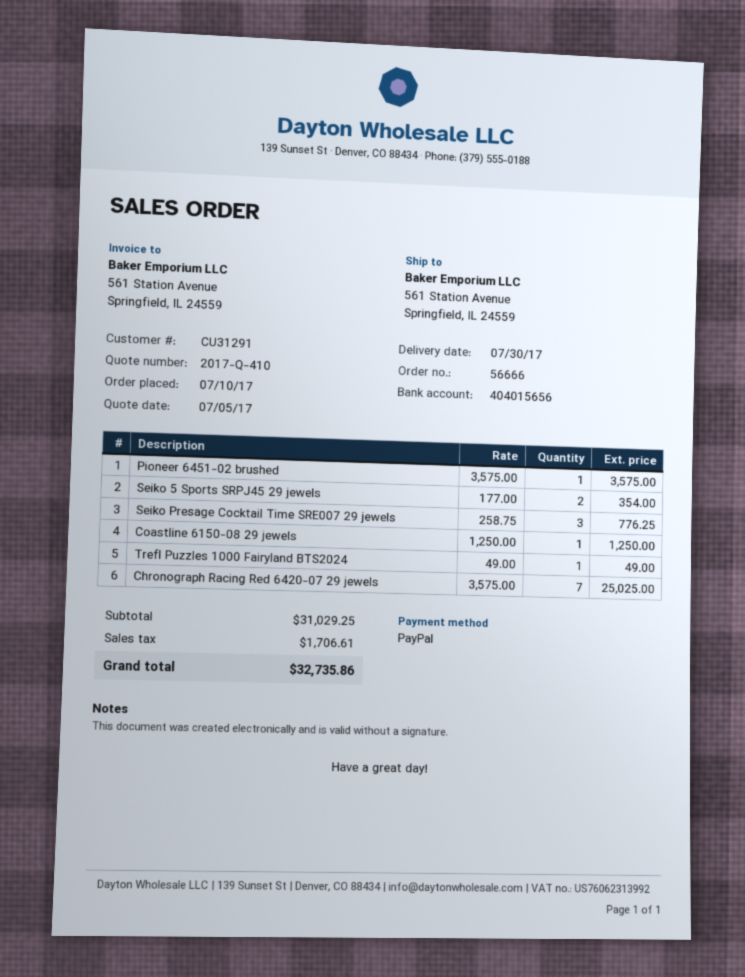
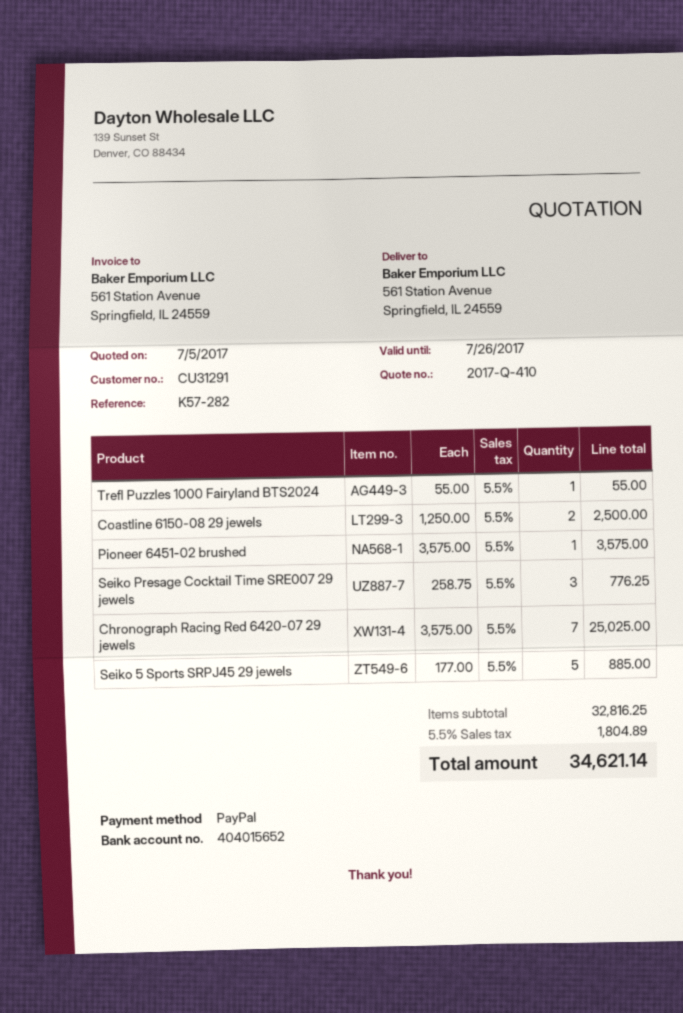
bank account: 404015656 -> 404015652
Seiko 5 Sports SRPJ45 29 jewels: 2 x 177.00 = 354.00 -> 5 x 177.00 = 885.00
Coastline 6150-08 29 jewels: 1 x 1250.00 = 1250.00 -> 2 x 1250.00 = 2500.00
Trefl Puzzles 1000 Fairyland BTS2024: 1 x 49.00 = 49.00 -> 1 x 55.00 = 55.00
subtotal: 31029.25 -> 32816.25
tax: 1706.61 -> 1804.89
total: 32735.86 -> 34621.14

